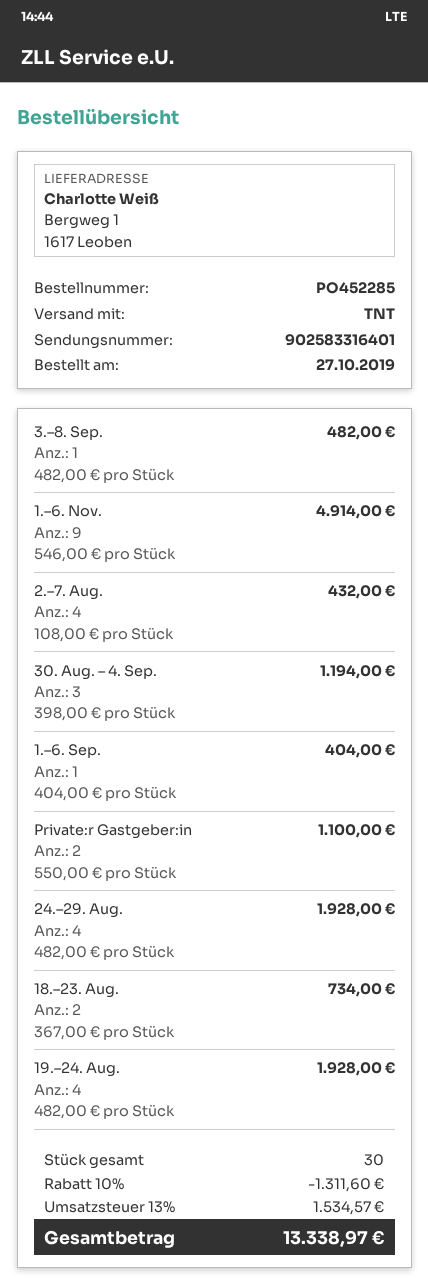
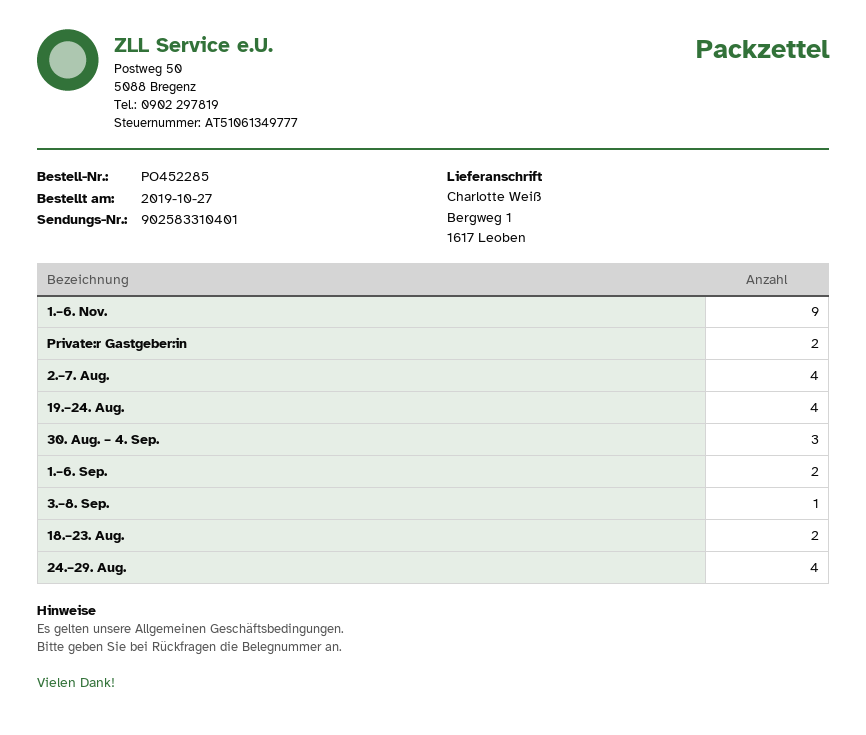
tracking number: 902583316401 -> 902583310401
1.–6. Sep.: 1 -> 2

